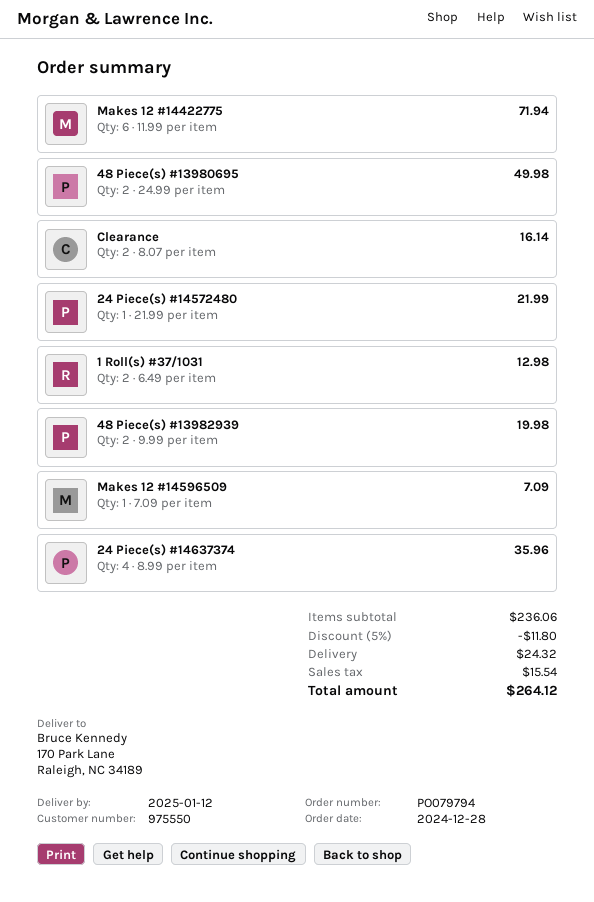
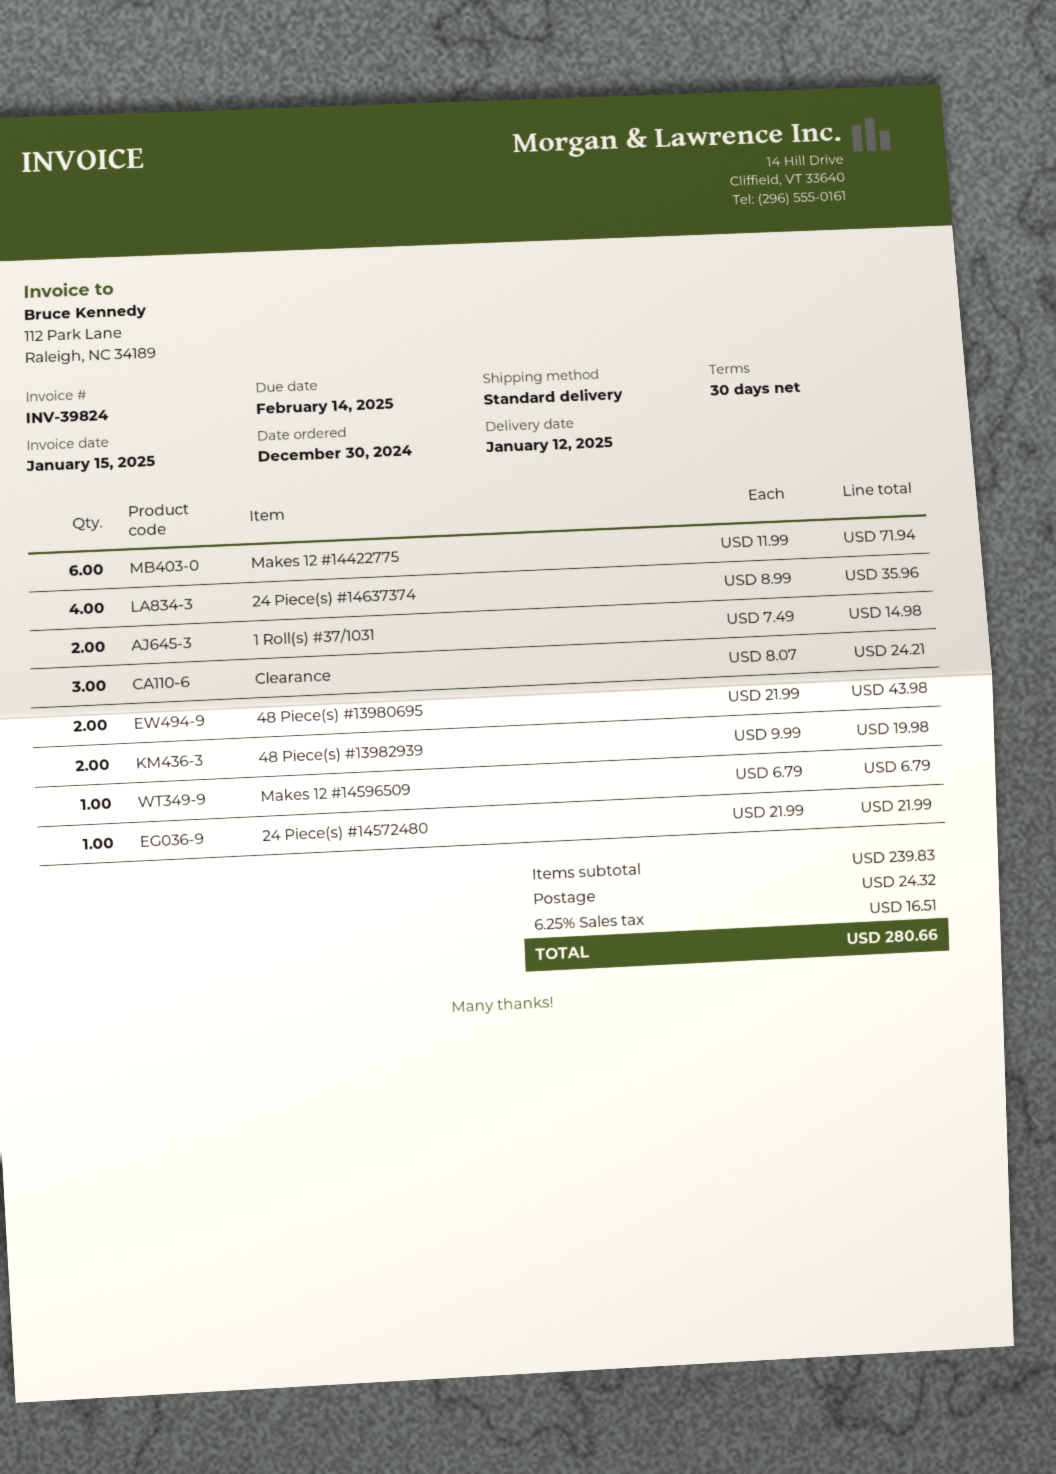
order date: 2024-12-28 -> 2024-12-30
48 Piece(s) #13980695: 2 x 24.99 = 49.98 -> 2 x 21.99 = 43.98
Clearance: 2 x 8.07 = 16.14 -> 3 x 8.07 = 24.21
1 Roll(s) #37/1031: 2 x 6.49 = 12.98 -> 2 x 7.49 = 14.98
Makes 12 #14596509: 1 x 7.09 = 7.09 -> 1 x 6.79 = 6.79
subtotal: 236.06 -> 239.83
discount: 5% = 11.80 -> none
tax: 15.54 -> 16.51
total: 264.12 -> 280.66

